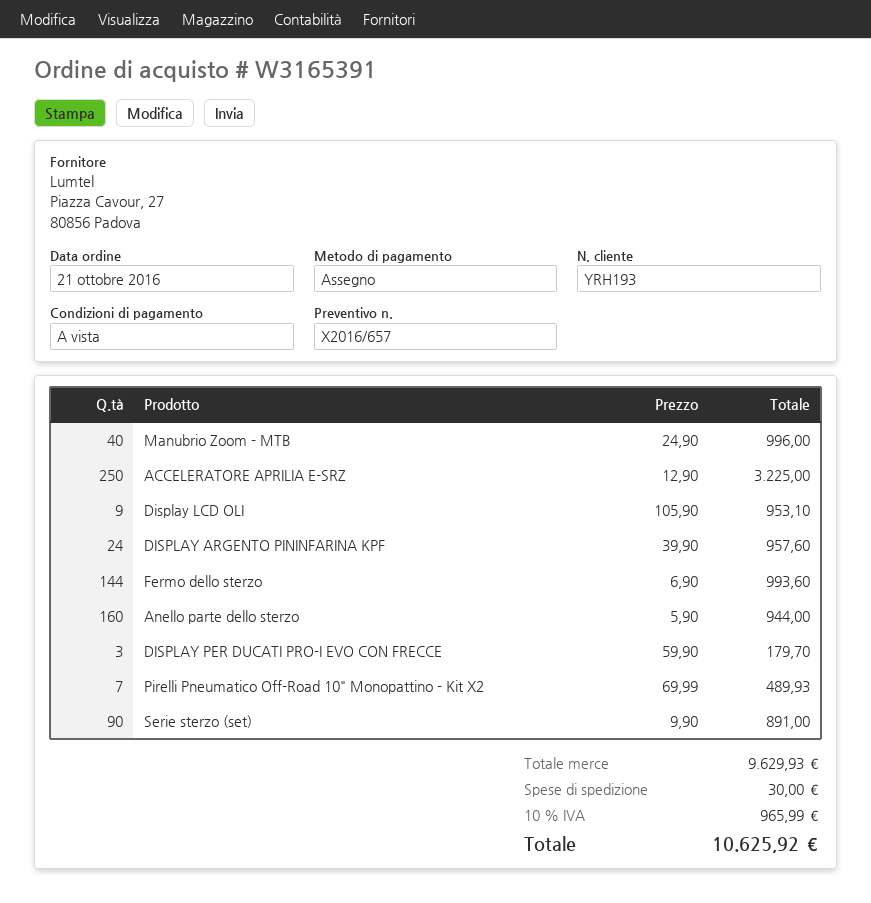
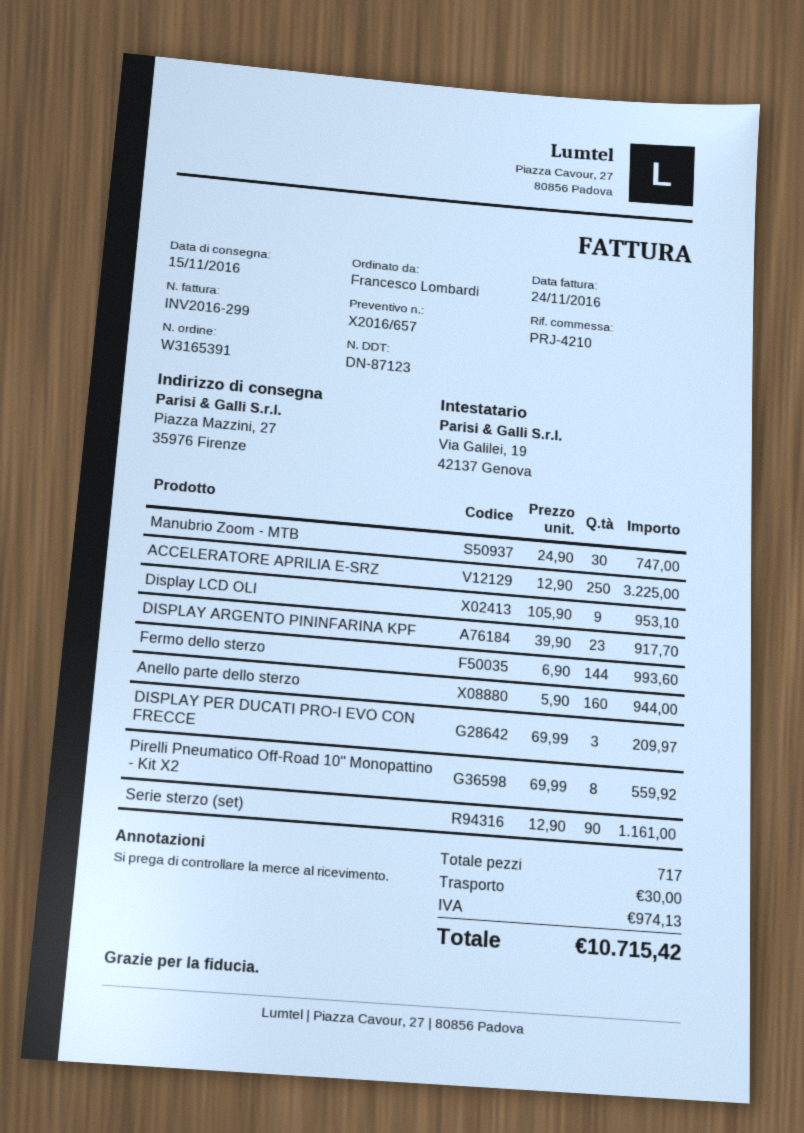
Manubrio Zoom - MTB: 40 x 24.90 = 996.00 -> 30 x 24.90 = 747.00
DISPLAY ARGENTO PININFARINA KPF: 24 x 39.90 = 957.60 -> 23 x 39.90 = 917.70
DISPLAY PER DUCATI PRO-I EVO CON FRECCE: 3 x 59.90 = 179.70 -> 3 x 69.99 = 209.97
Pirelli Pneumatico Off-Road 10" Monopattino - Kit X2: 7 x 69.99 = 489.93 -> 8 x 69.99 = 559.92
Serie sterzo (set): 90 x 9.90 = 891.00 -> 90 x 12.90 = 1161.00
tax: 965.99 -> 974.13
total: 10625.92 -> 10715.42

